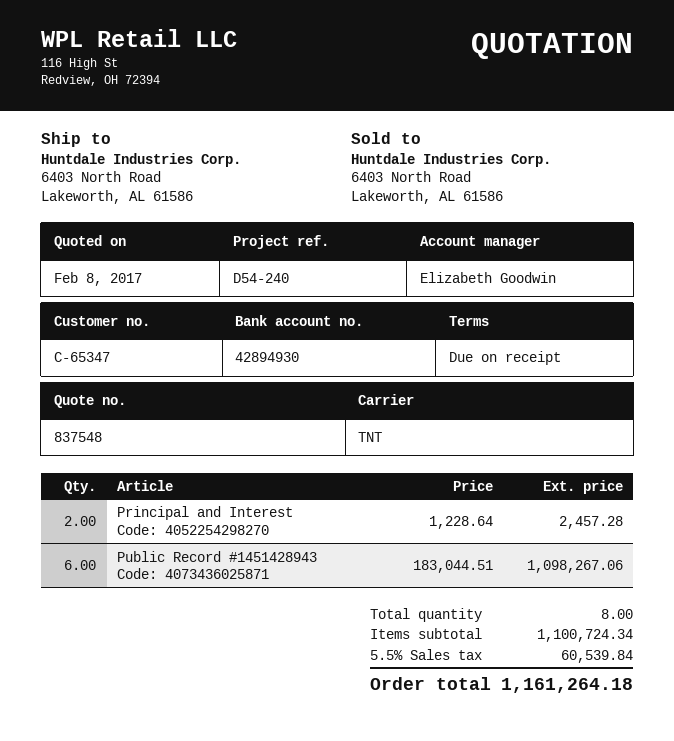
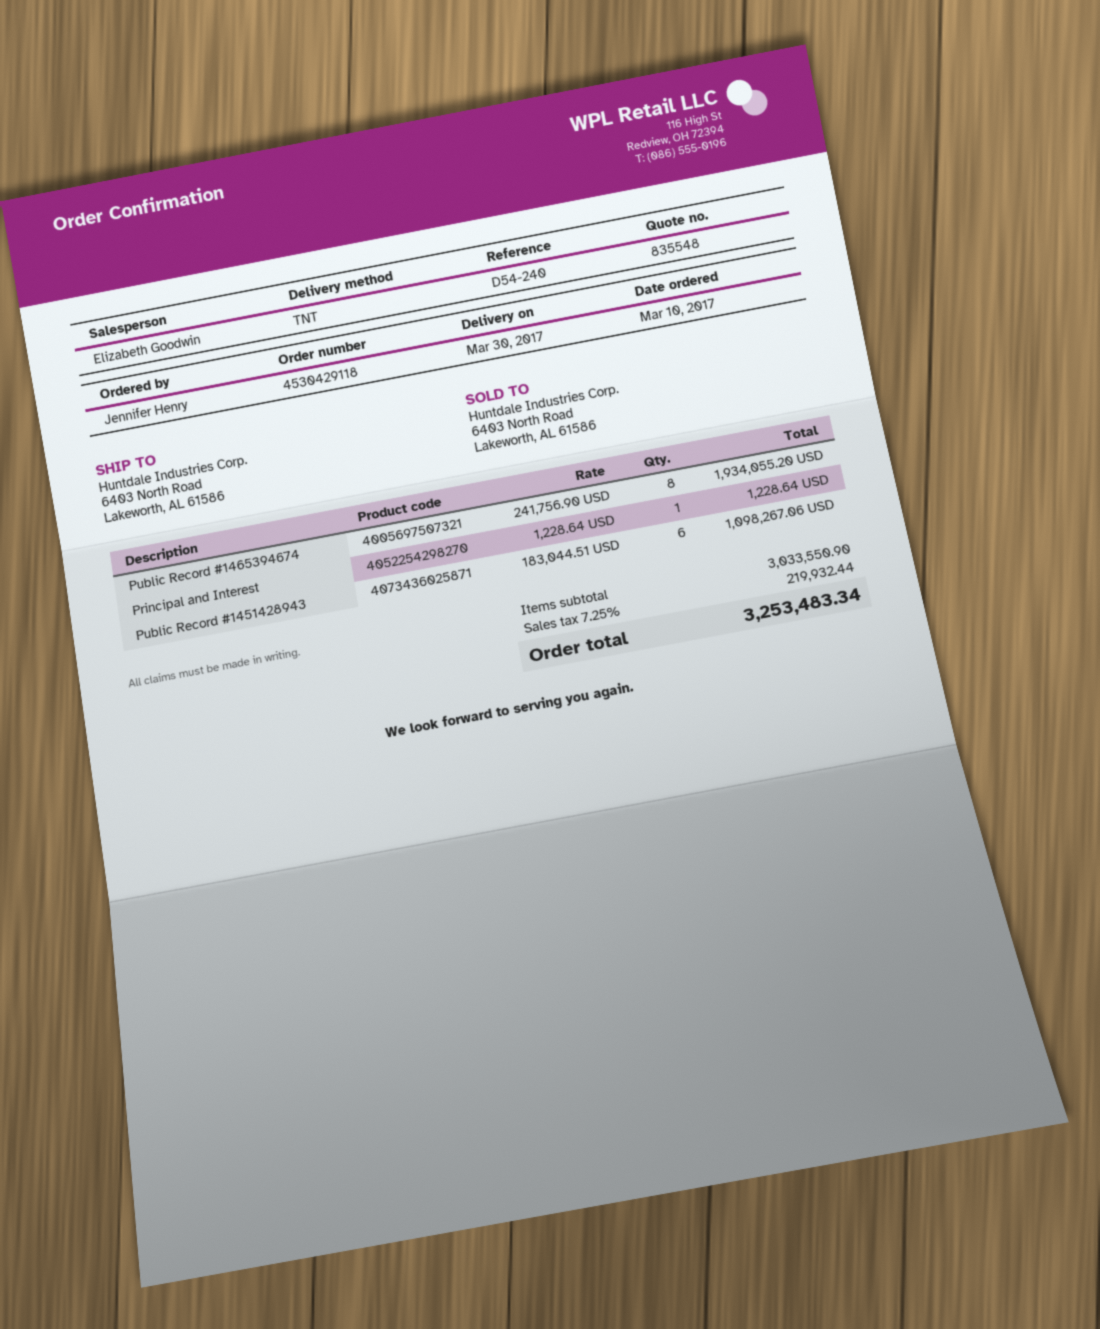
quote number: 837548 -> 835548
Principal and Interest: 2 x 1228.64 = 2457.28 -> 1 x 1228.64 = 1228.64
Public Record #1465394674: none -> 8 x 241756.90 = 1934055.20
subtotal: 1100724.34 -> 3033550.90
tax: 5.5% = 60539.84 -> 7.25% = 219932.44
total: 1161264.18 -> 3253483.34

